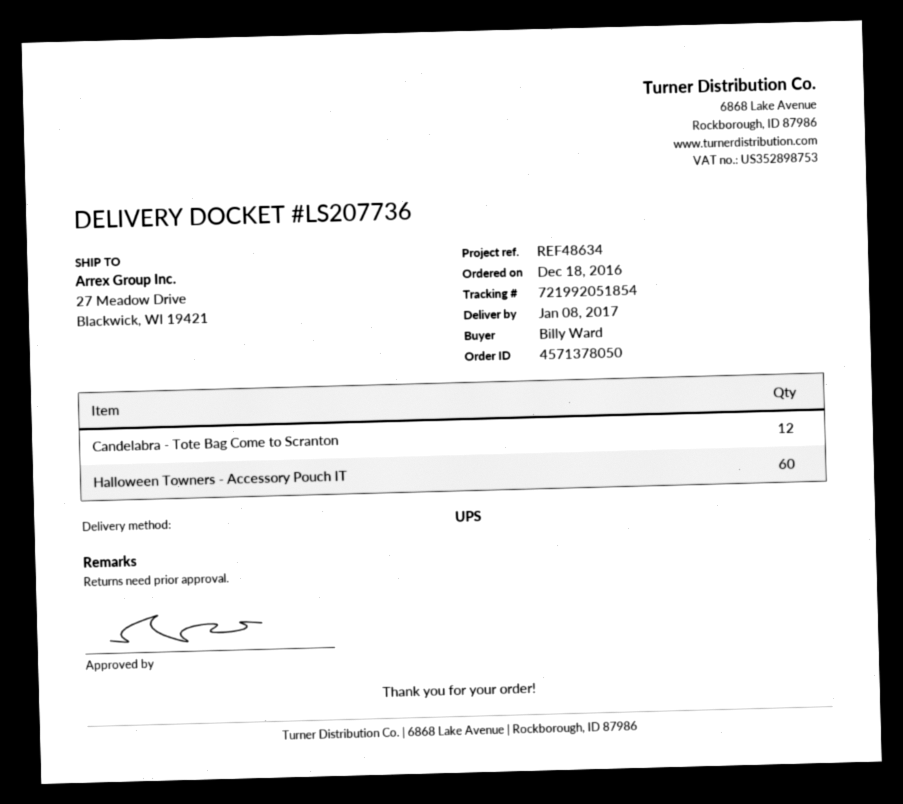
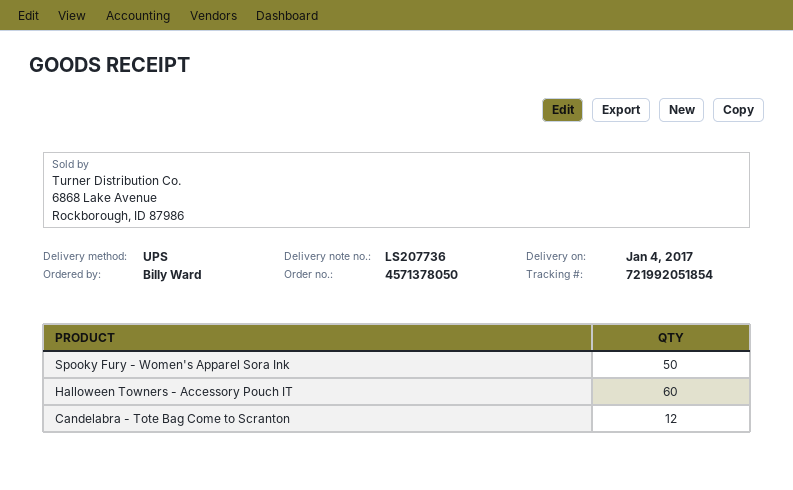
delivery date: 2017-01-08 -> 2017-01-04
Spooky Fury - Women's Apparel Sora Ink: none -> 50

